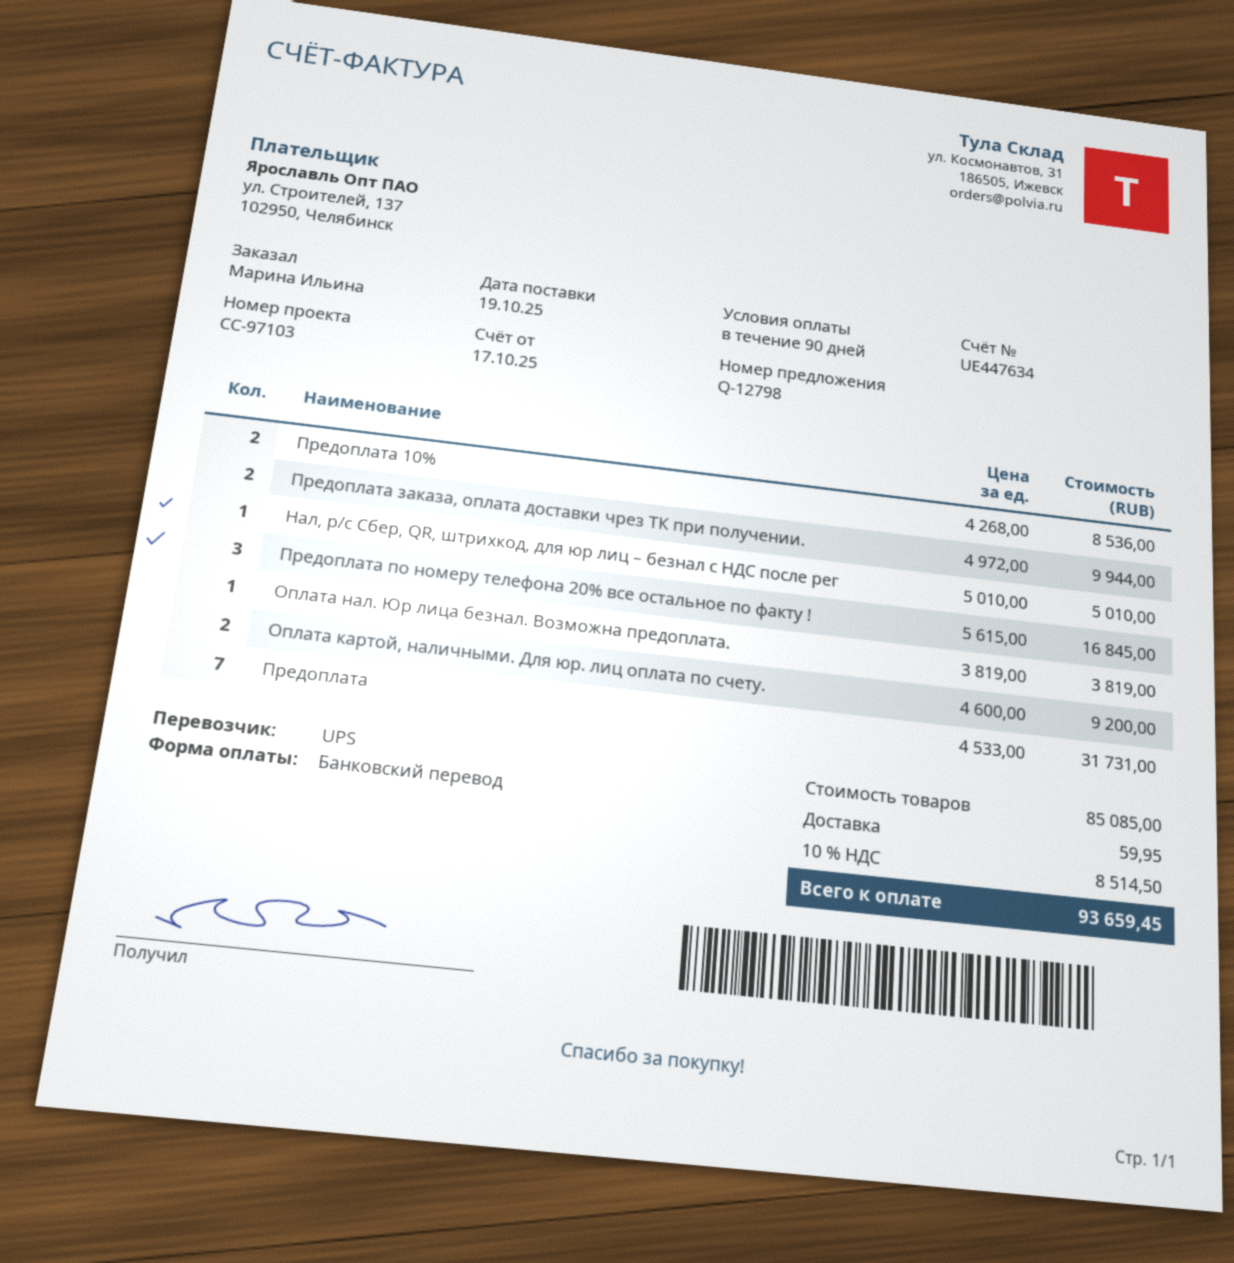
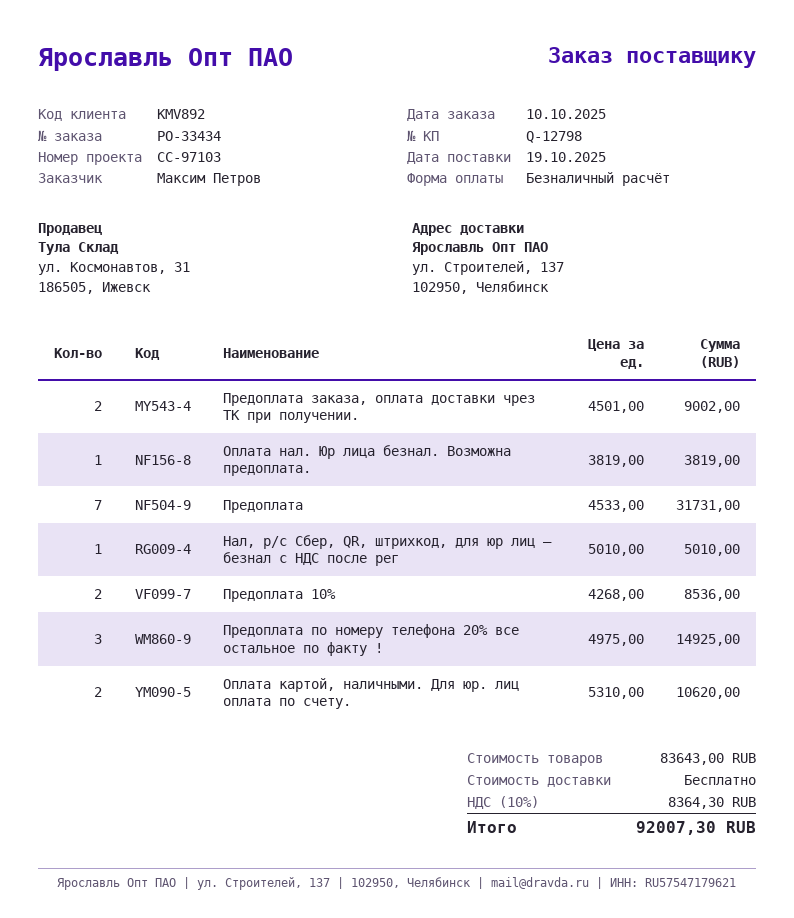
ordered by: Марина Ильина -> Максим Петров
Предоплата заказа, оплата доставки чрез ТК при получении.: 2 x 4972.00 = 9944.00 -> 2 x 4501.00 = 9002.00
Предоплата по номеру телефона 20% все остальное по факту !: 3 x 5615.00 = 16845.00 -> 3 x 4975.00 = 14925.00
Оплата картой, наличными. Для юр. лиц оплата по счету.: 2 x 4600.00 = 9200.00 -> 2 x 5310.00 = 10620.00
subtotal: 85085.00 -> 83643.00
shipping: 59.95 -> 0.00
tax: 10% = 8514.50 -> 10% = 8364.30
total: 93659.45 -> 92007.30

